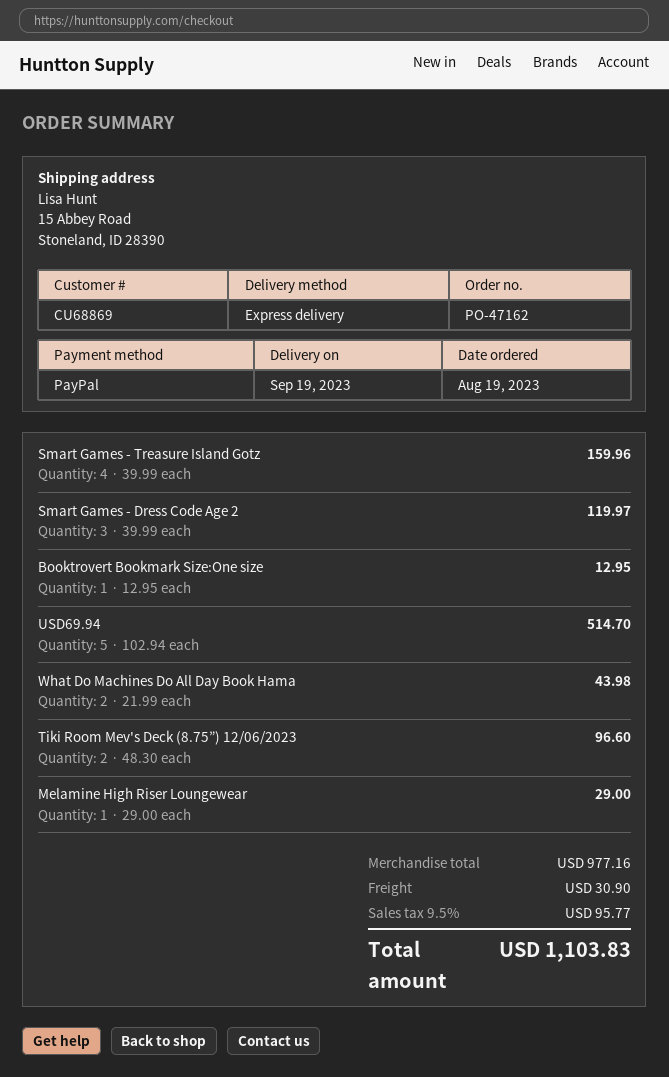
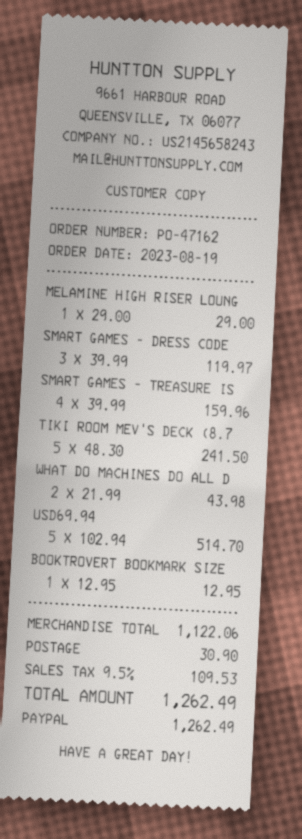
Tiki Room Mev's Deck (8.75”) 12/06/2023: 2 x 48.30 = 96.60 -> 5 x 48.30 = 241.50
subtotal: 977.16 -> 1122.06
tax: 9.5% = 95.77 -> 9.5% = 109.53
total: 1103.83 -> 1262.49

